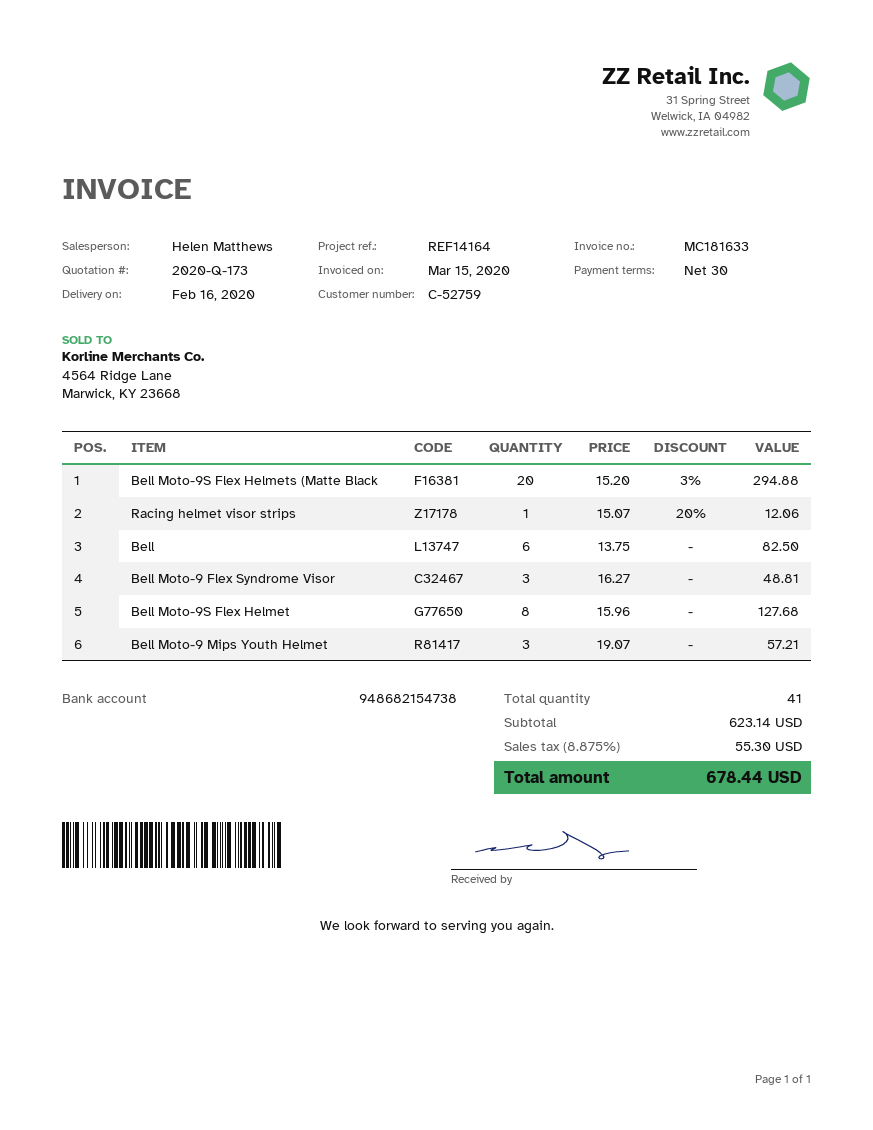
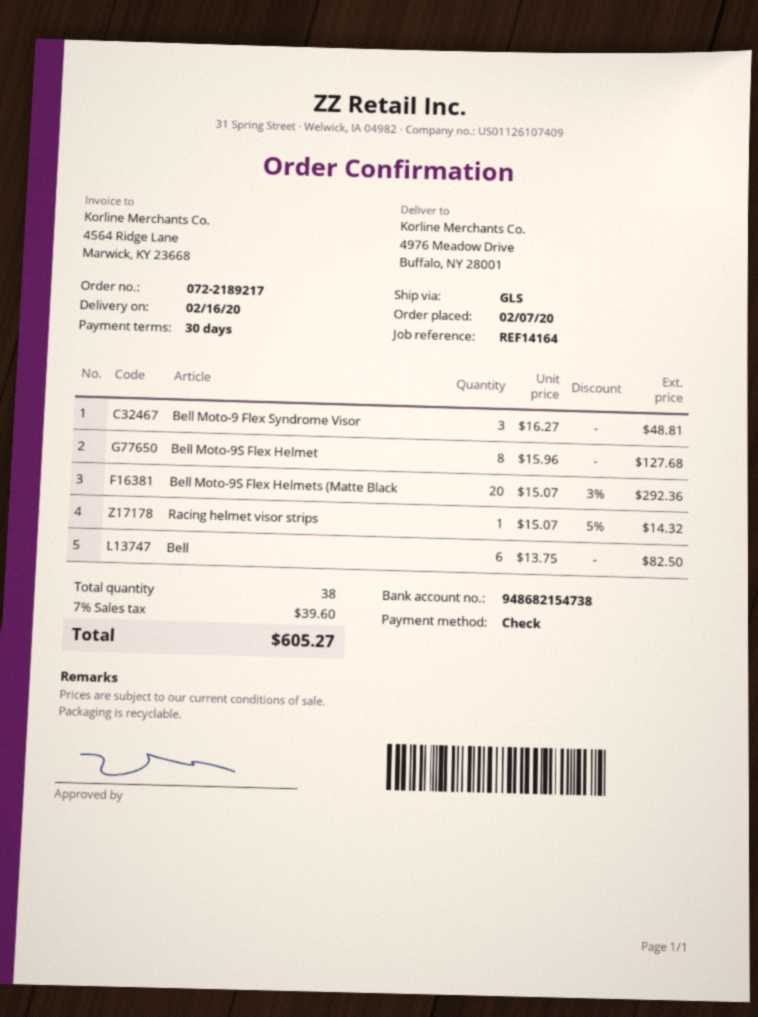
Bell Moto-9S Flex Helmets (Matte Black: 20 x 15.20 - 3% = 294.88 -> 20 x 15.07 - 3% = 292.36
Racing helmet visor strips: 1 x 15.07 - 20% = 12.06 -> 1 x 15.07 - 5% = 14.32
Bell Moto-9 Mips Youth Helmet: 3 x 19.07 = 57.21 -> none
total quantity: 41 -> 38
tax: 8.875% = 55.30 -> 7% = 39.60
total: 678.44 -> 605.27

